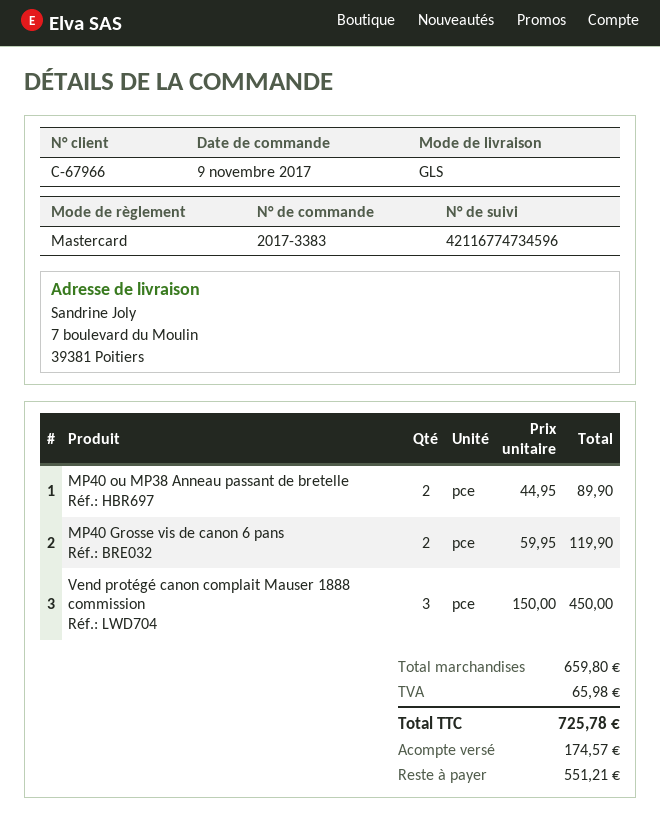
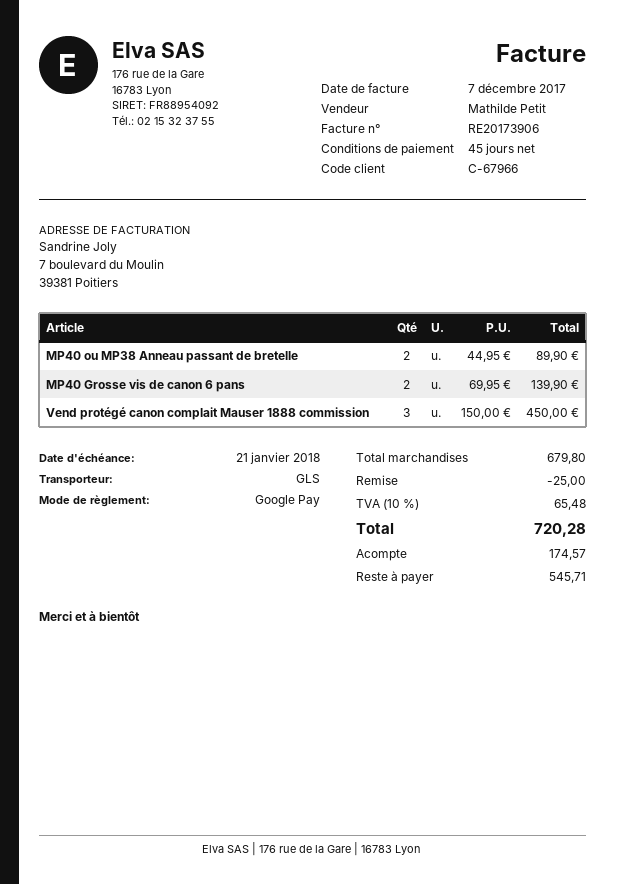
payment method: Mastercard -> Google Pay
MP40 Grosse vis de canon 6 pans: 2 x 59.95 = 119.90 -> 2 x 69.95 = 139.90
subtotal: 659.80 -> 679.80
discount: none -> 25.00
tax: 65.98 -> 65.48
total: 725.78 -> 720.28
balance: 551.21 -> 545.71

